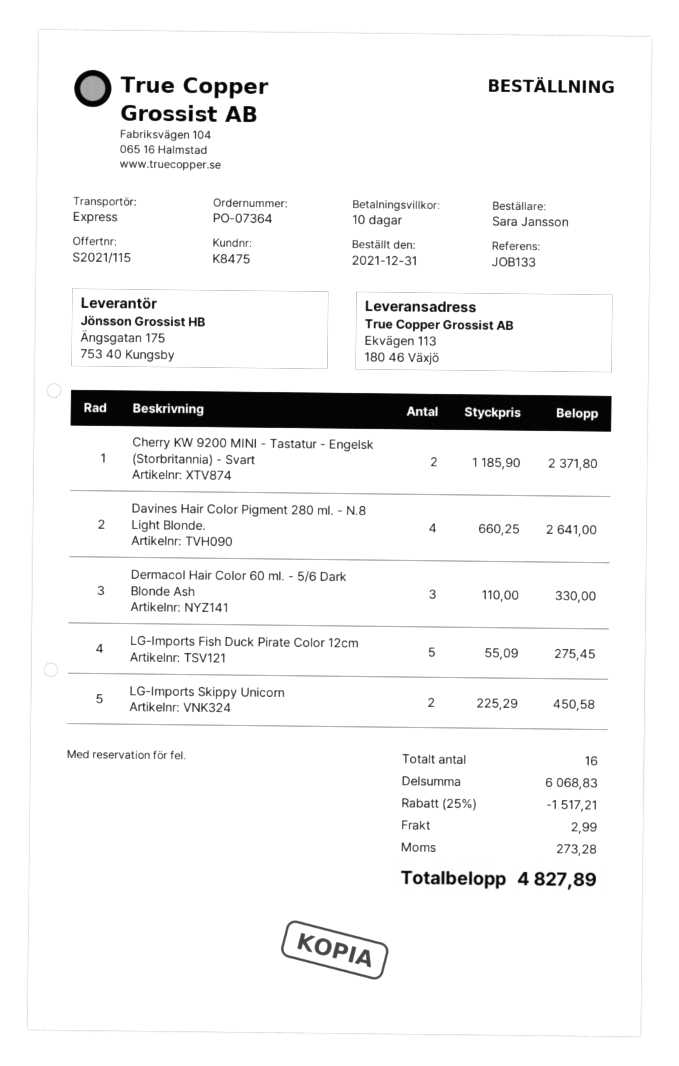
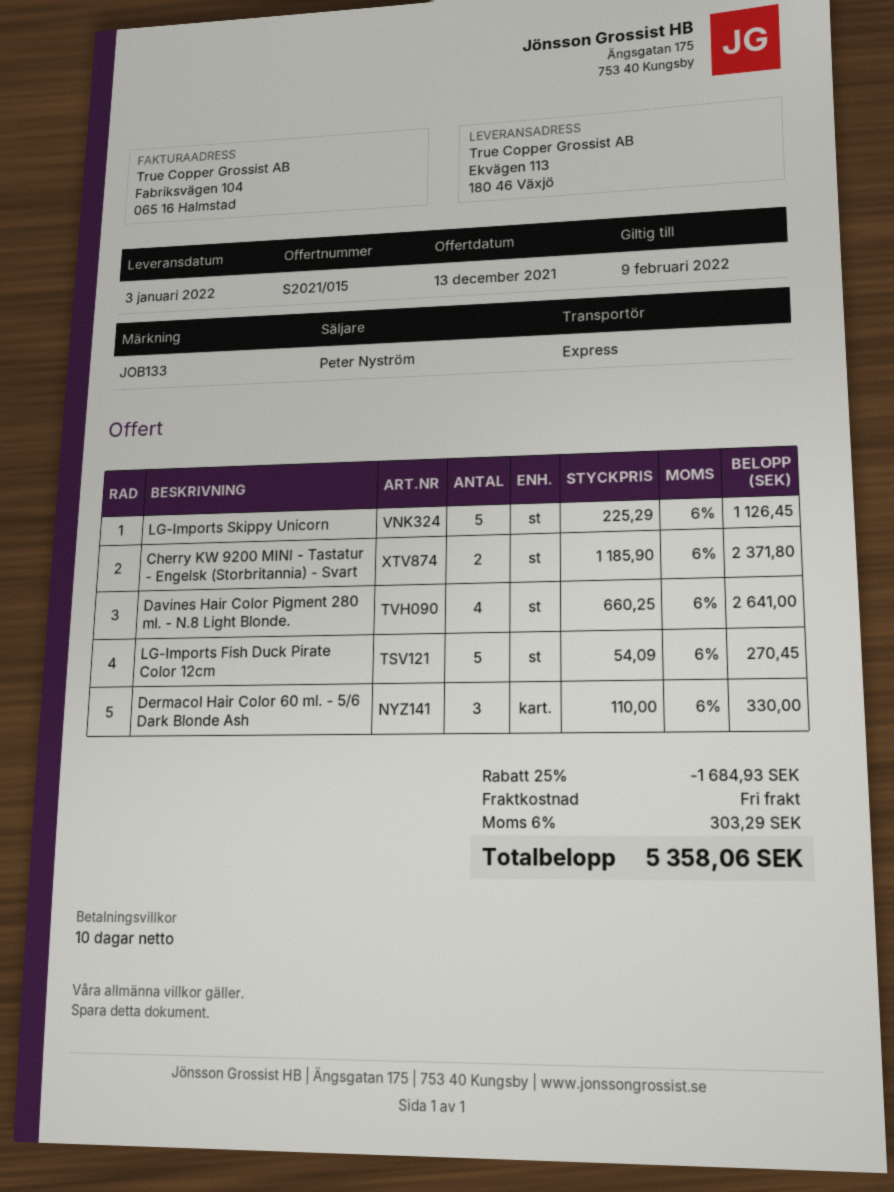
quote number: S2021/115 -> S2021/015
LG-Imports Fish Duck Pirate Color 12cm: 5 x 55.09 = 275.45 -> 5 x 54.09 = 270.45
LG-Imports Skippy Unicorn: 2 x 225.29 = 450.58 -> 5 x 225.29 = 1126.45
discount: 25% = 1517.21 -> 25% = 1684.93
shipping: 2.99 -> 0.00
tax: 273.28 -> 303.29
total: 4827.89 -> 5358.06

